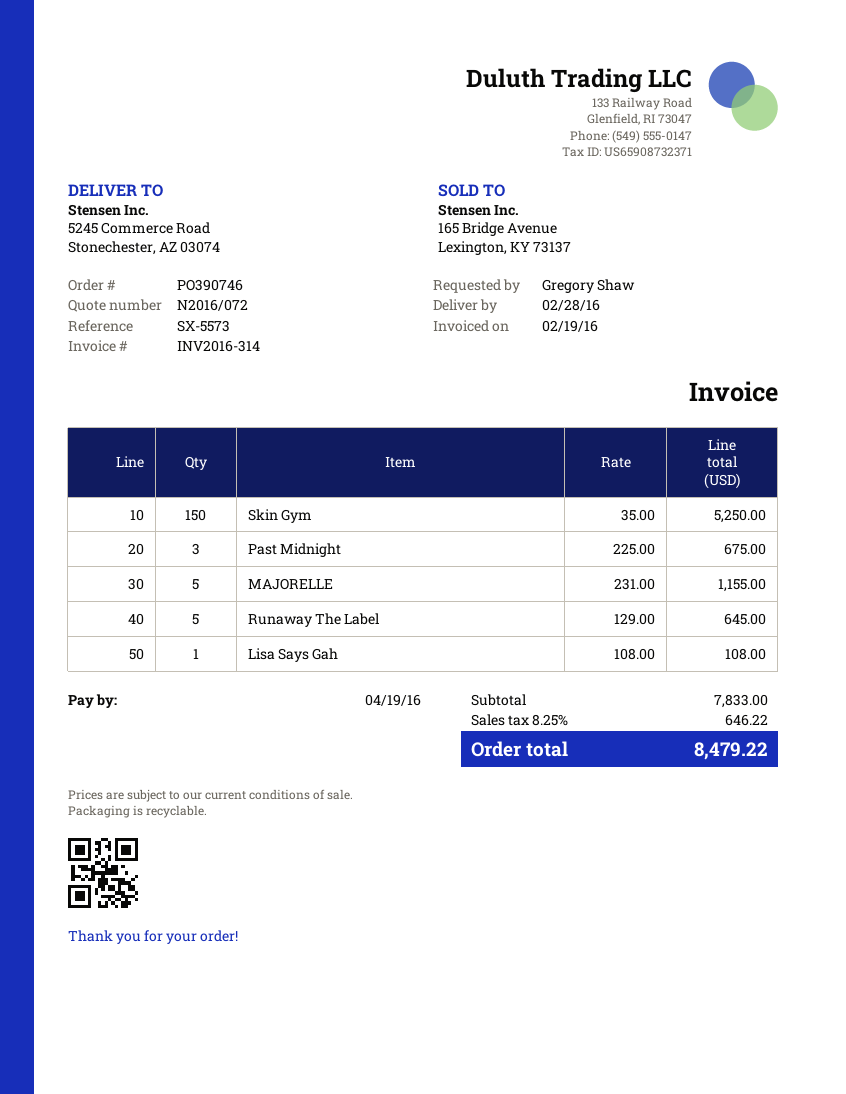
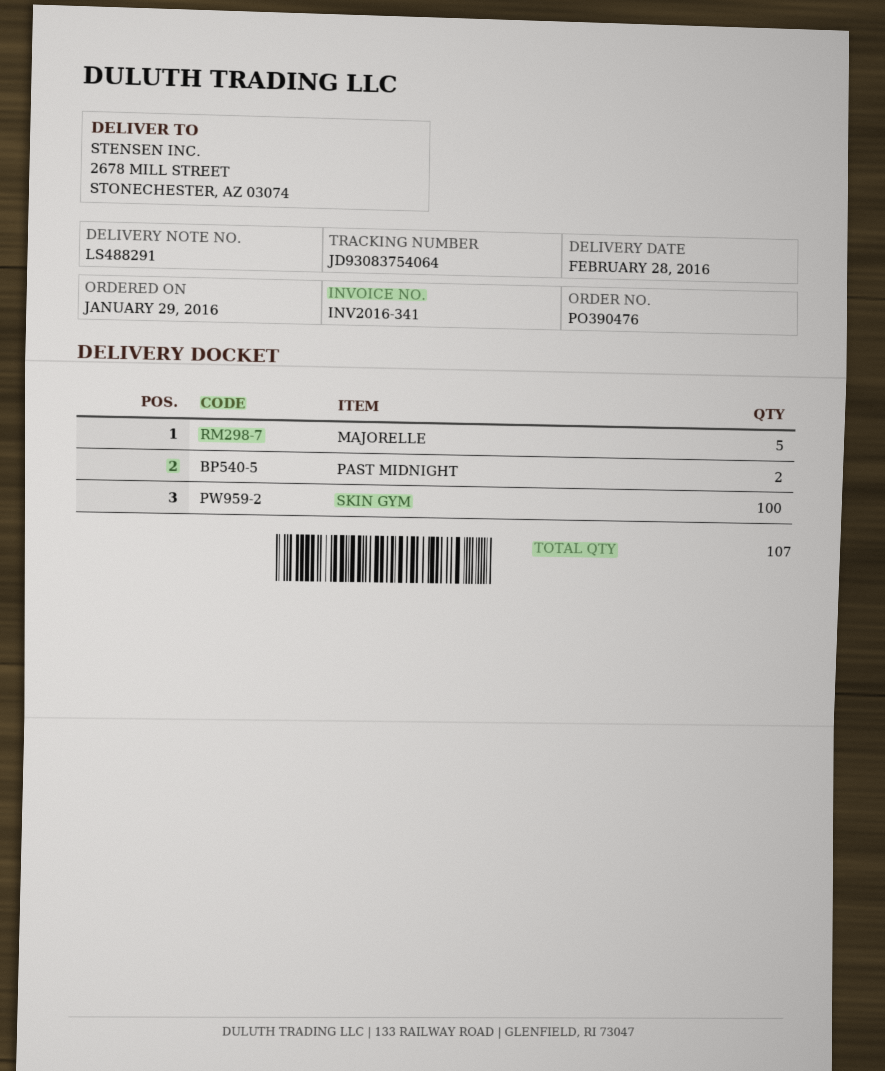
order number: PO390746 -> PO390476
invoice number: INV2016-314 -> INV2016-341
ship to: 5245 Commerce Road, Stonechester, AZ 03074 -> 2678 MILL STREET, STONECHESTER, AZ 03074
Skin Gym: 150 -> 100
Past Midnight: 3 -> 2
Runaway The Label: 5 -> none
Lisa Says Gah: 1 -> none

